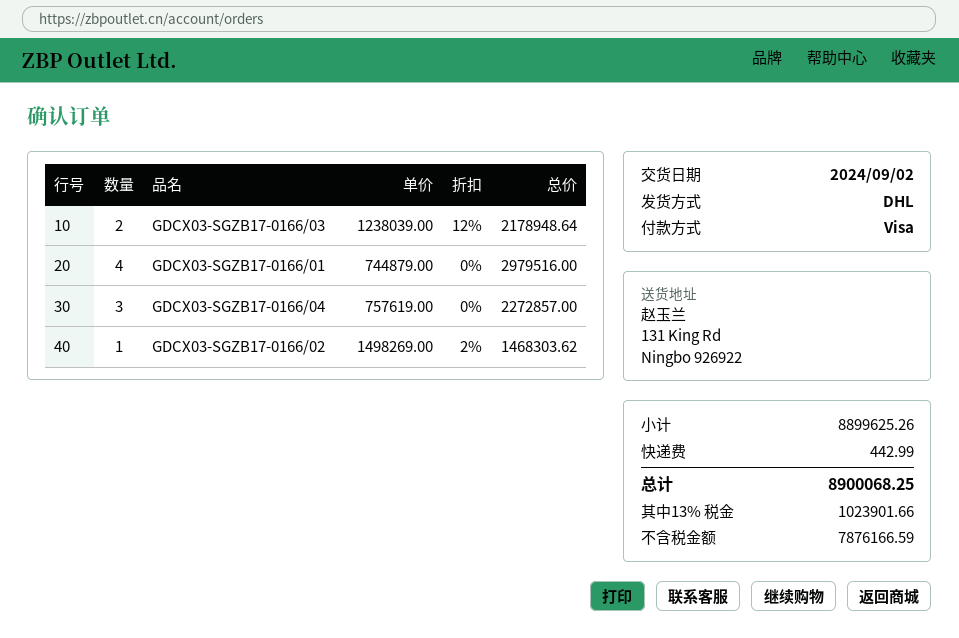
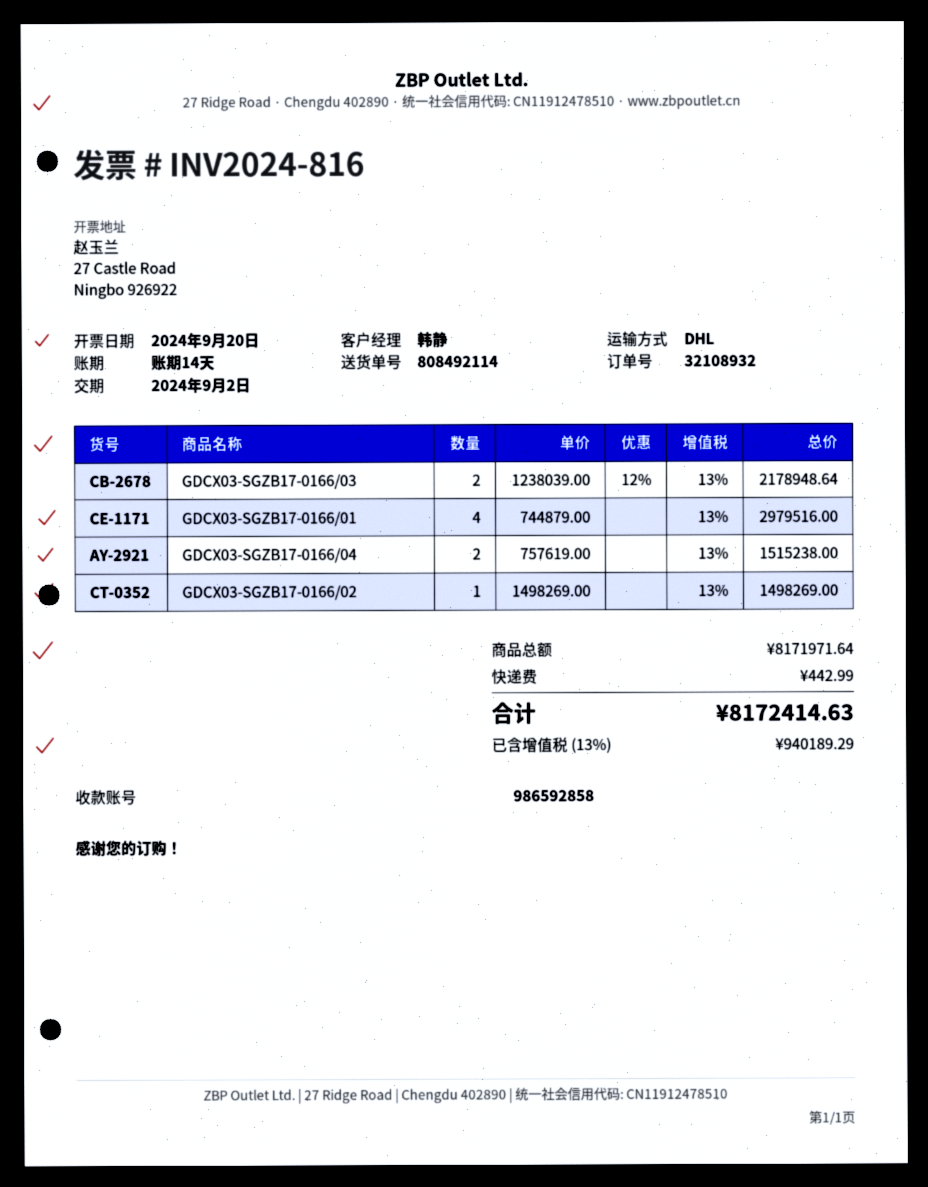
GDCX03-SGZB17-0166/04: 3 x 757619.00 = 2272857.00 -> 2 x 757619.00 = 1515238.00
GDCX03-SGZB17-0166/02: 1 x 1498269.00 - 2% = 1468303.62 -> 1 x 1498269.00 = 1498269.00
subtotal: 8899625.26 -> 8171971.64
tax: 13% = 1023901.66 -> 13% = 940189.29
total: 8900068.25 -> 8172414.63

